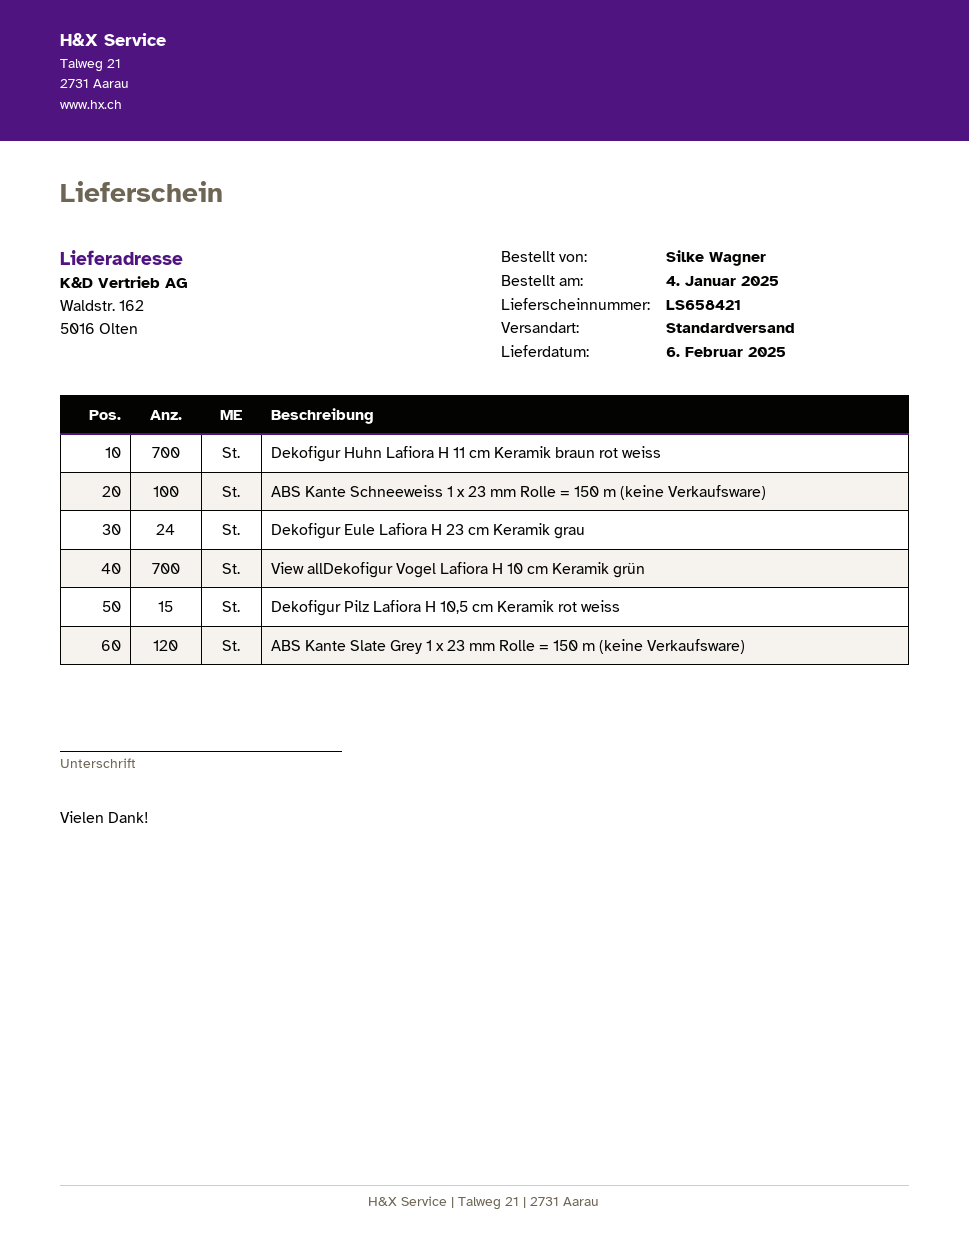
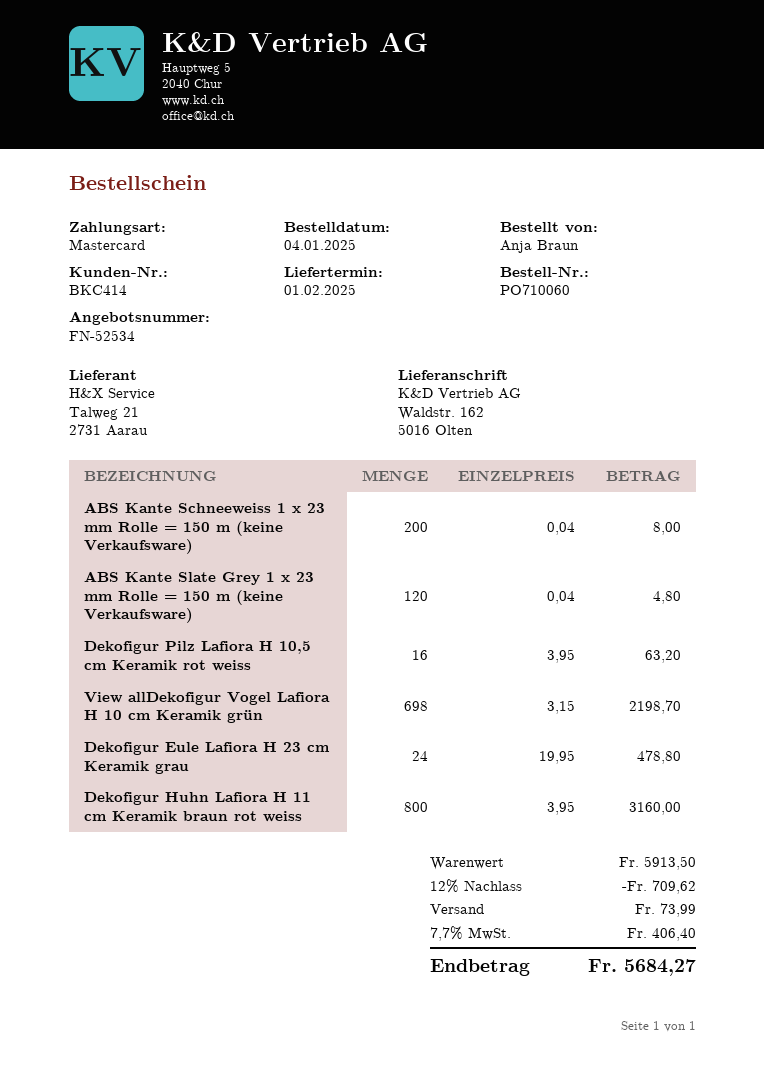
delivery date: 2025-02-06 -> 2025-02-01
ordered by: Silke Wagner -> Anja Braun
Dekofigur Huhn Lafiora H 11 cm Keramik braun rot weiss: 700 -> 800
ABS Kante Schneeweiss 1 x 23 mm Rolle = 150 m (keine Verkaufsware): 100 -> 200
View allDekofigur Vogel Lafiora H 10 cm Keramik grün: 700 -> 698
Dekofigur Pilz Lafiora H 10,5 cm Keramik rot weiss: 15 -> 16

